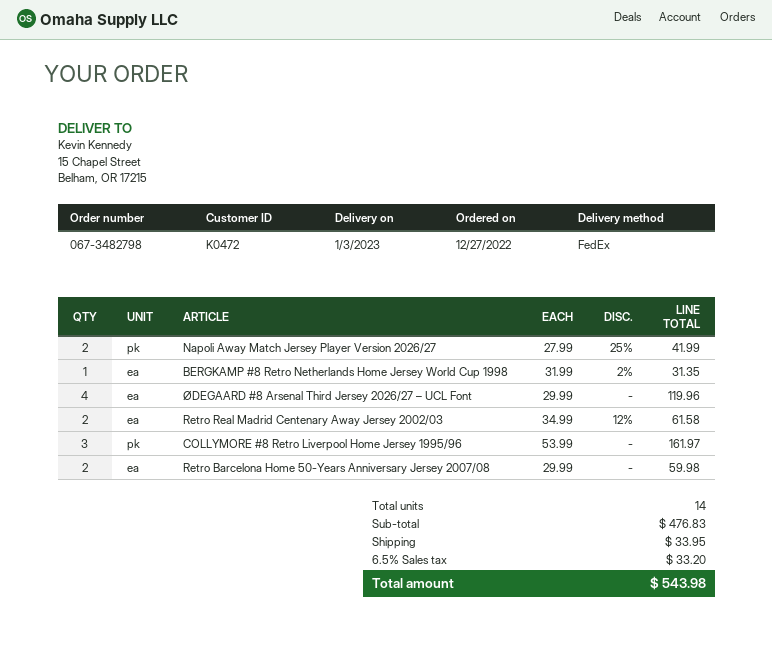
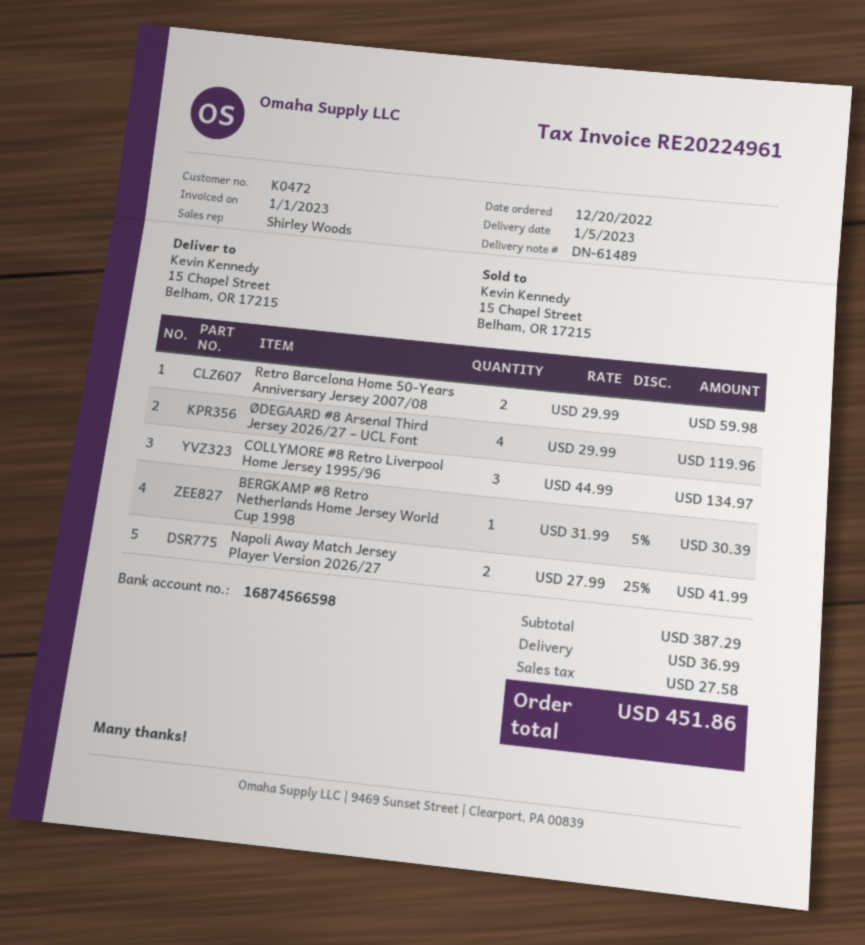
order date: 2022-12-27 -> 2022-12-20
delivery date: 2023-01-03 -> 2023-01-05
BERGKAMP #8 Retro Netherlands Home Jersey World Cup 1998: 1 x 31.99 - 2% = 31.35 -> 1 x 31.99 - 5% = 30.39
Retro Real Madrid Centenary Away Jersey 2002/03: 2 x 34.99 - 12% = 61.58 -> none
COLLYMORE #8 Retro Liverpool Home Jersey 1995/96: 3 x 53.99 = 161.97 -> 3 x 44.99 = 134.97
subtotal: 476.83 -> 387.29
shipping: 33.95 -> 36.99
tax: 33.20 -> 27.58
total: 543.98 -> 451.86

